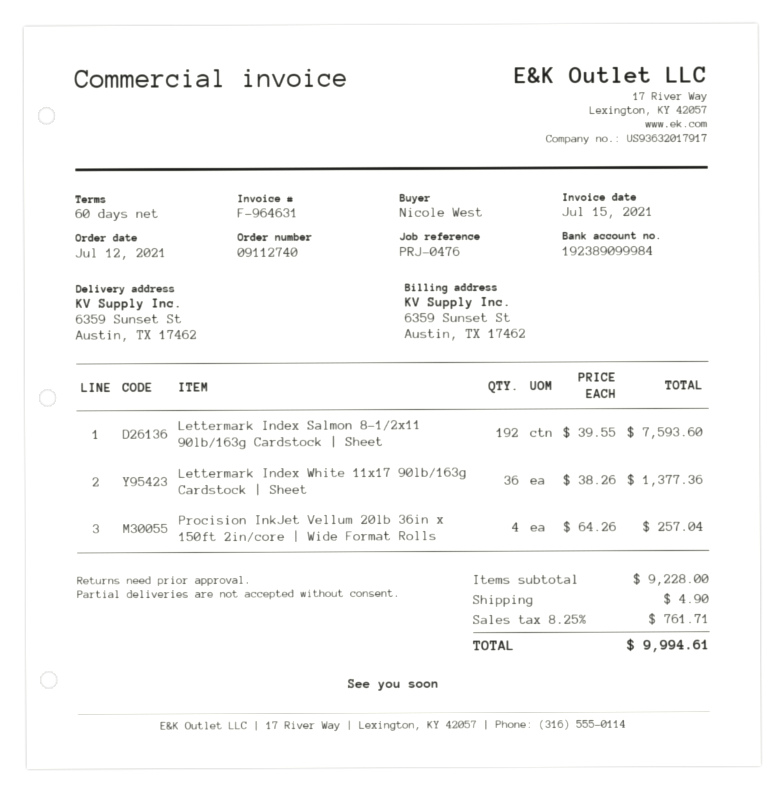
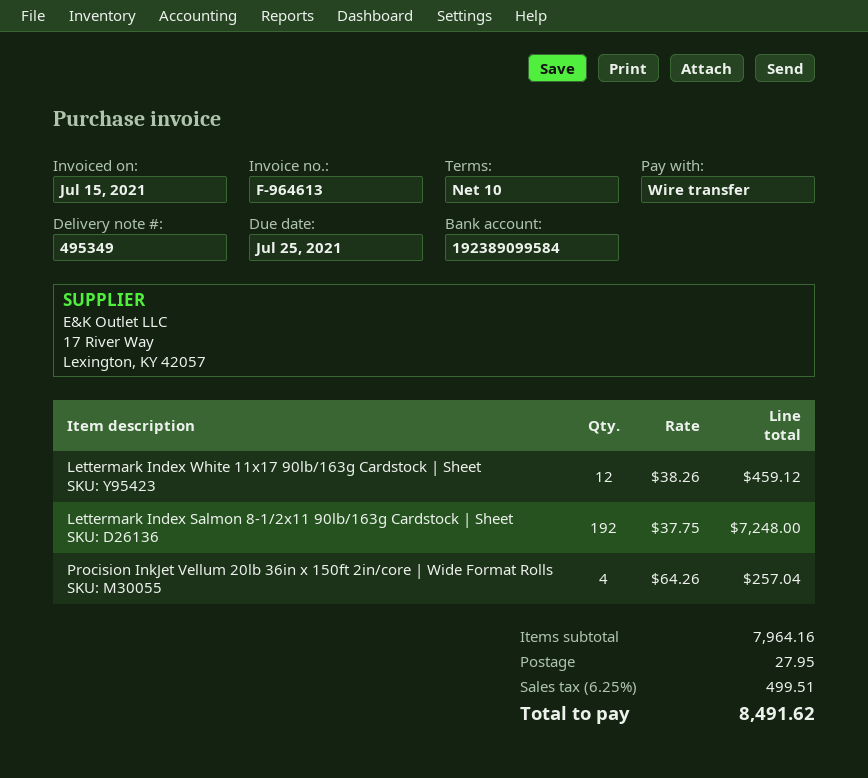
invoice number: F-964631 -> F-964613
payment terms: 60 days -> 10 days
bank account: 192389099984 -> 192389099584
Lettermark Index Salmon 8-1/2x11 90lb/163g Cardstock | Sheet: 192 x 39.55 = 7593.60 -> 192 x 37.75 = 7248.00
Lettermark Index White 11x17 90lb/163g Cardstock | Sheet: 36 x 38.26 = 1377.36 -> 12 x 38.26 = 459.12
subtotal: 9228.00 -> 7964.16
shipping: 4.90 -> 27.95
tax: 8.25% = 761.71 -> 6.25% = 499.51
total: 9994.61 -> 8491.62

